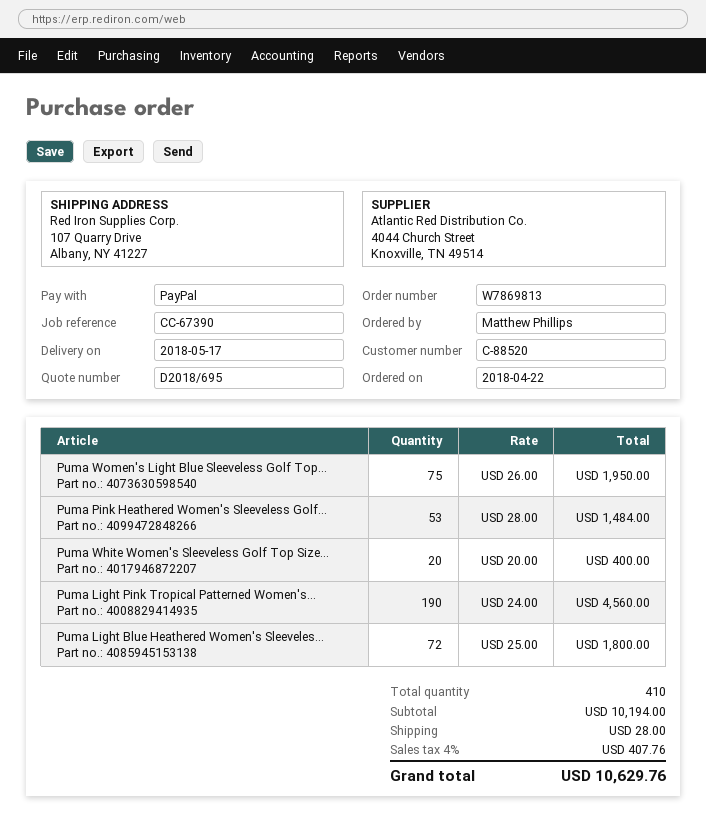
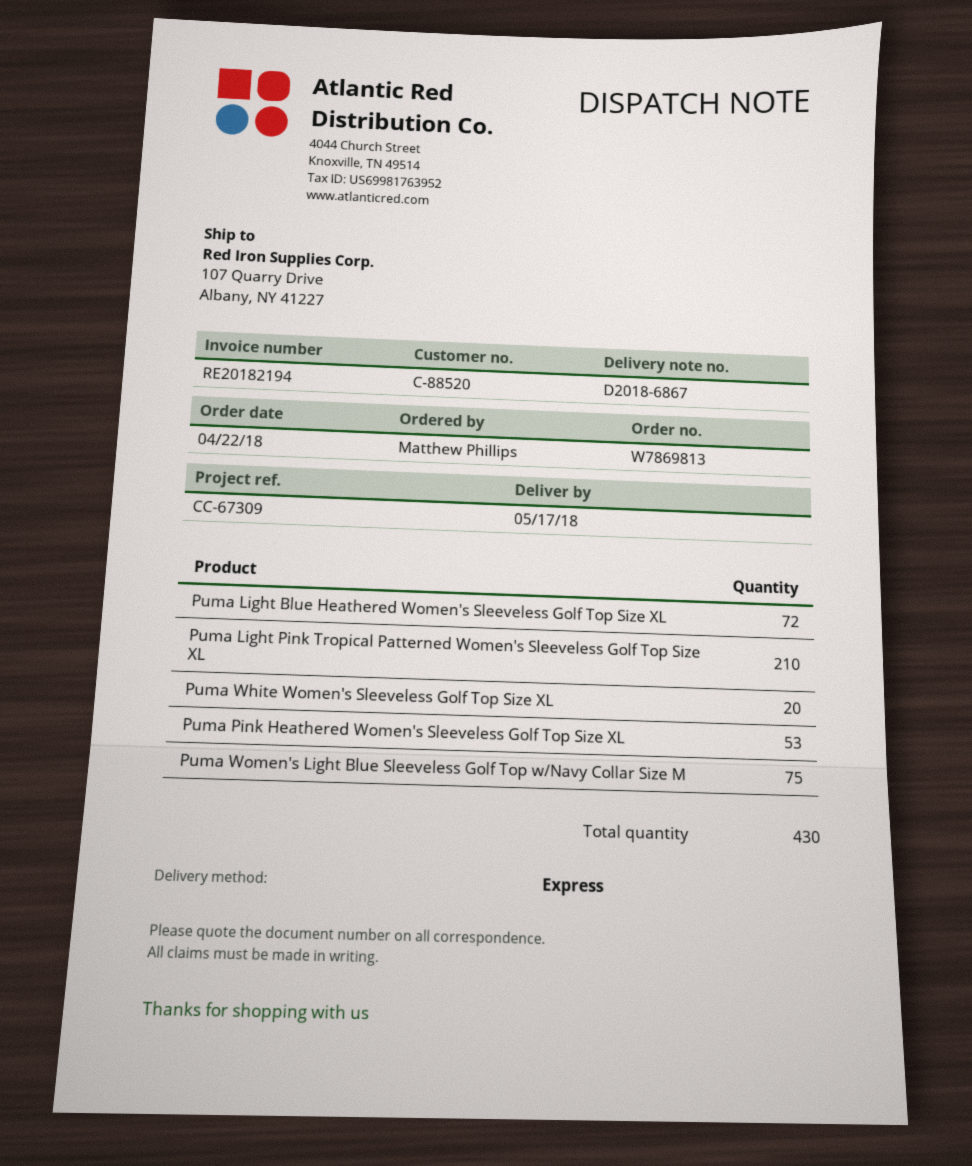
reference: CC-67390 -> CC-67309
Puma Light Pink Tropical Patterned Women's...: 190 -> 210
total quantity: 410 -> 430

